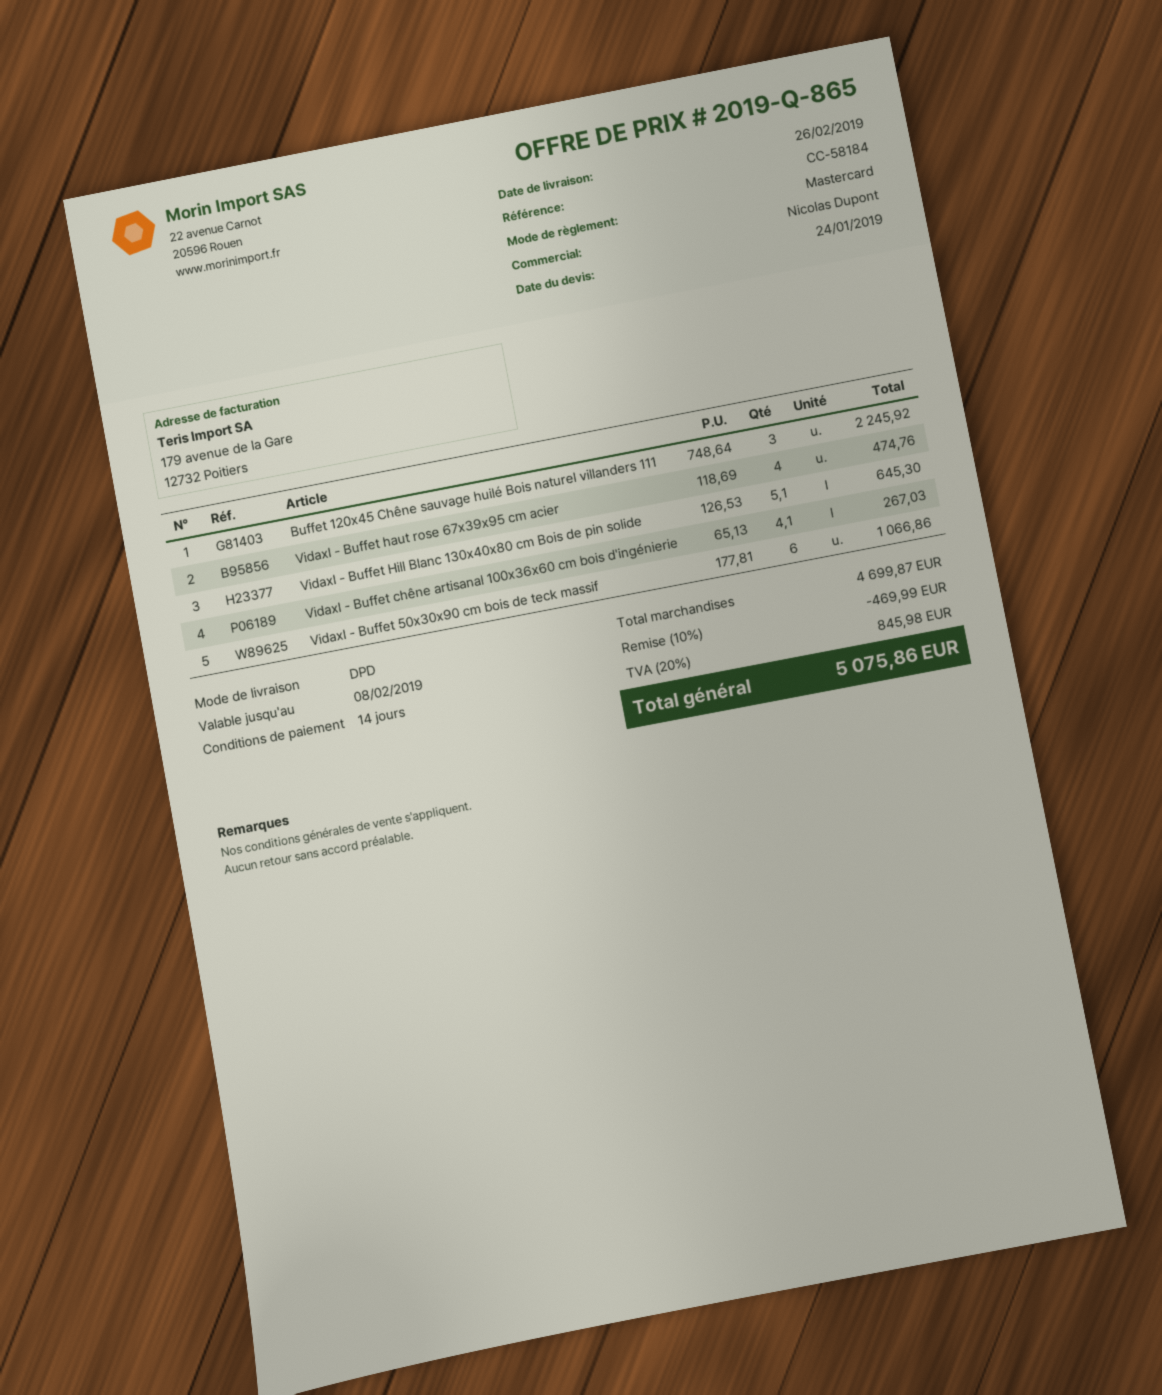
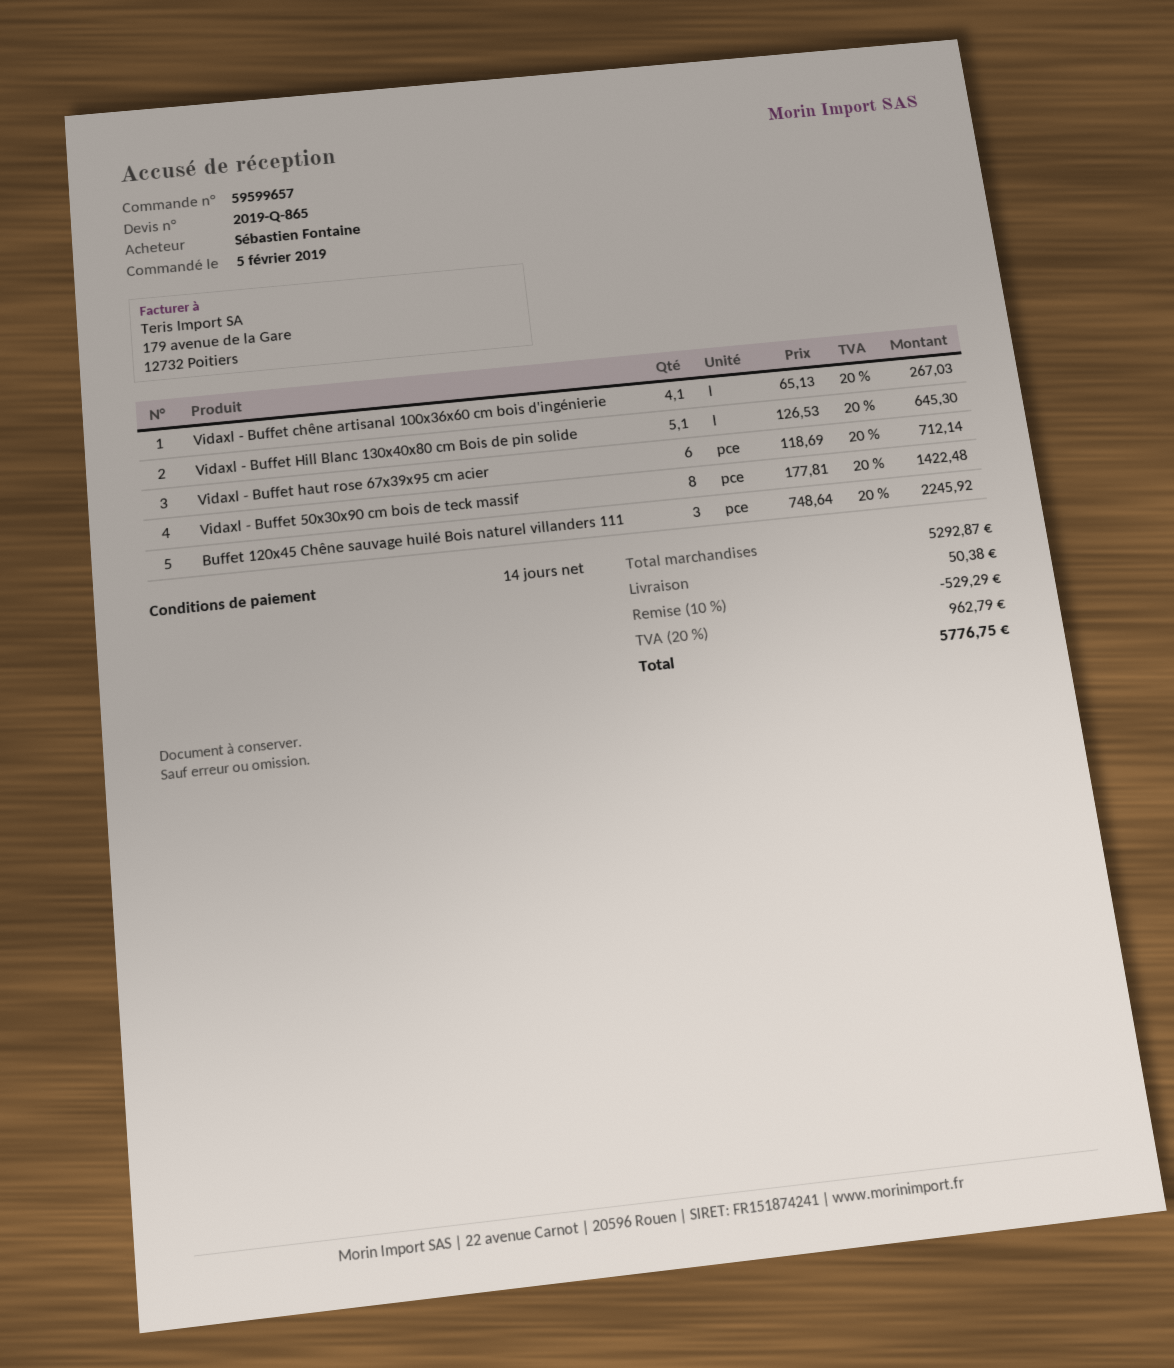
Vidaxl - Buffet haut rose 67x39x95 cm acier: 4 x 118.69 = 474.76 -> 6 x 118.69 = 712.14
Vidaxl - Buffet 50x30x90 cm bois de teck massif: 6 x 177.81 = 1066.86 -> 8 x 177.81 = 1422.48
subtotal: 4699.87 -> 5292.87
discount: 10% = 469.99 -> 10% = 529.29
shipping: none -> 50.38
tax: 20% = 845.98 -> 20% = 962.79
total: 5075.86 -> 5776.75

